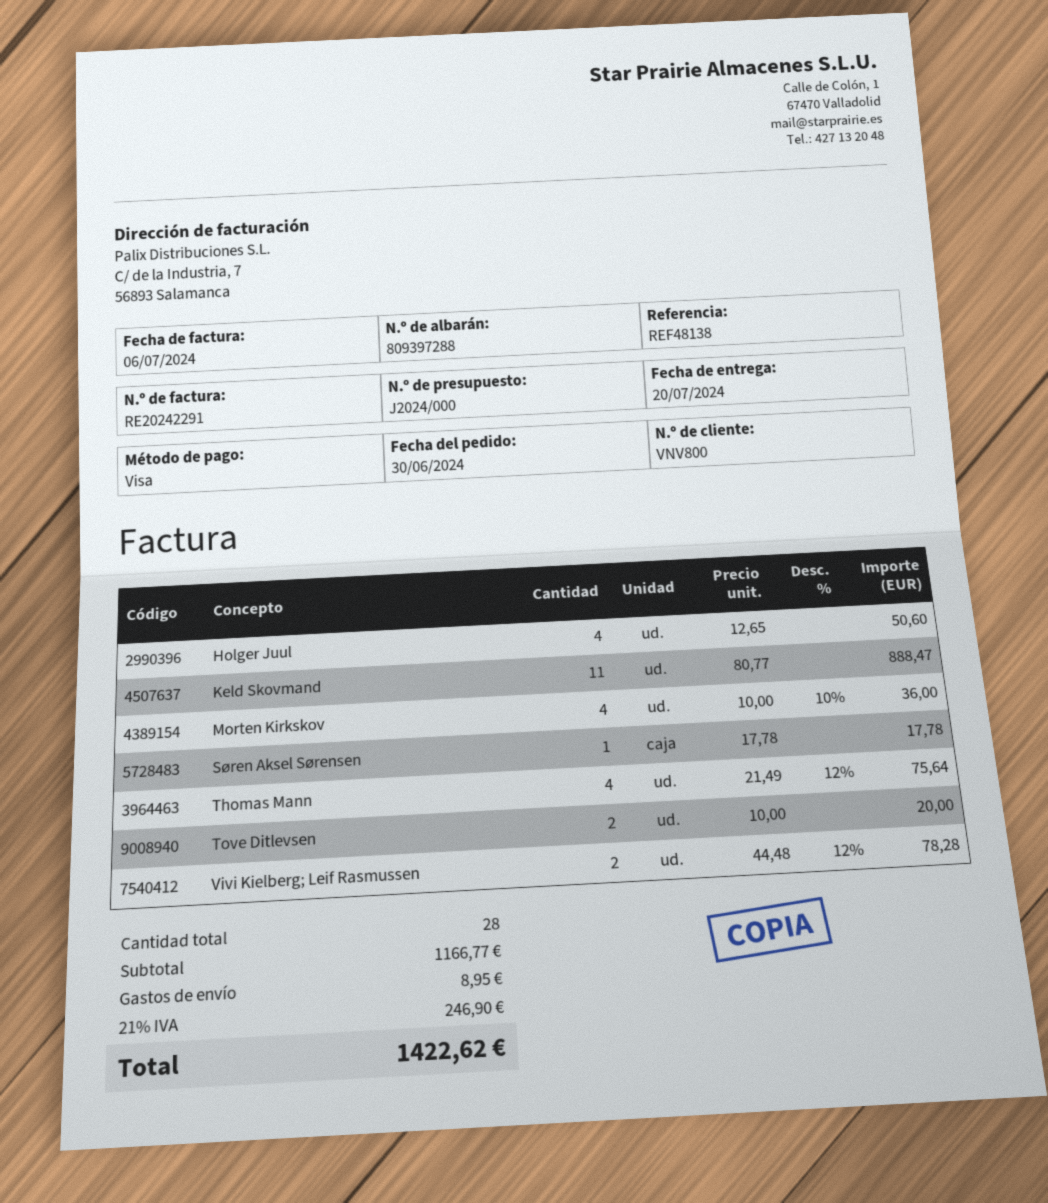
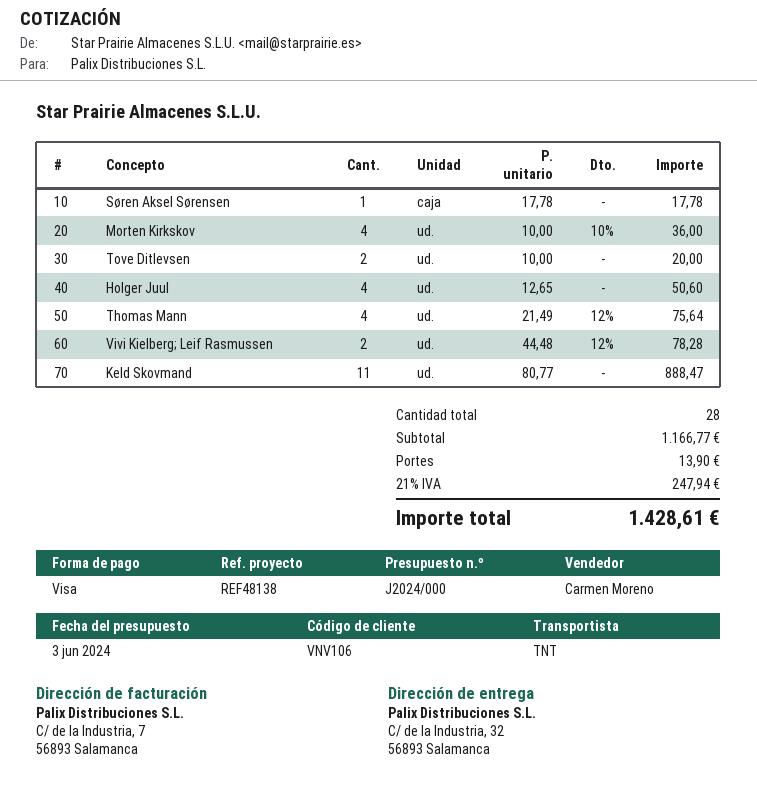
customer number: VNV800 -> VNV106
shipping: 8.95 -> 13.90
tax: 21% = 246.90 -> 21% = 247.94
total: 1422.62 -> 1428.61

